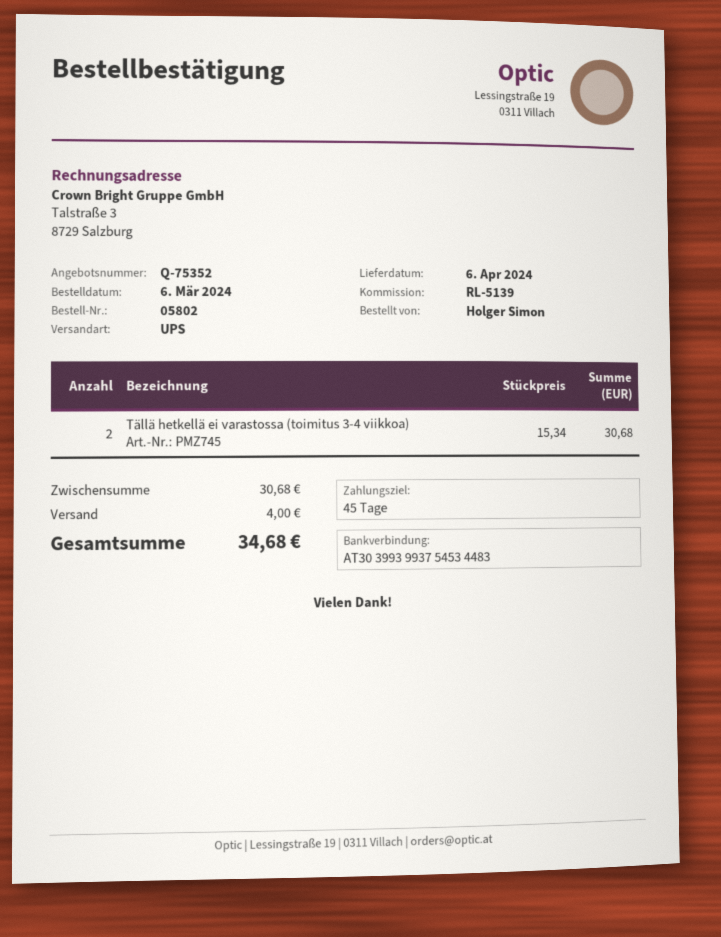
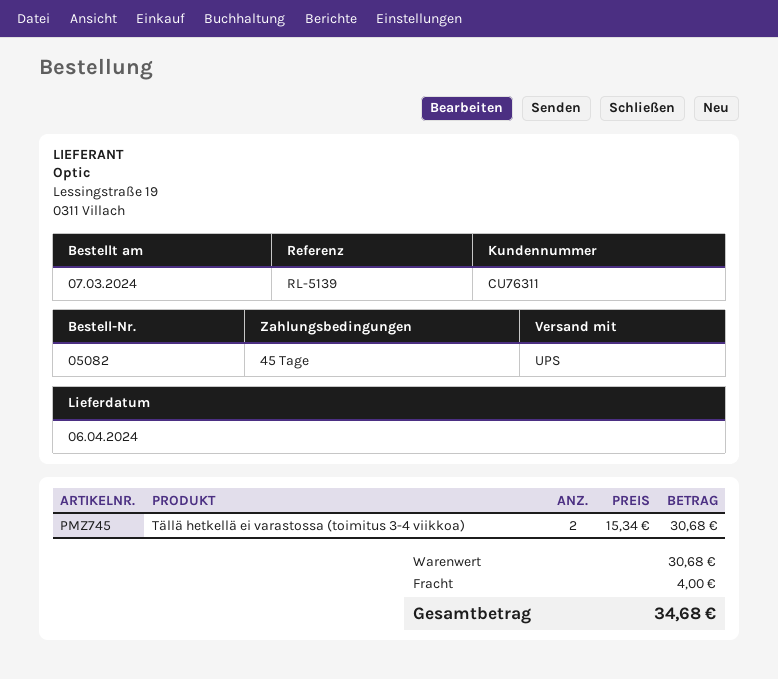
order number: 05802 -> 05082
order date: 2024-03-06 -> 2024-03-07

